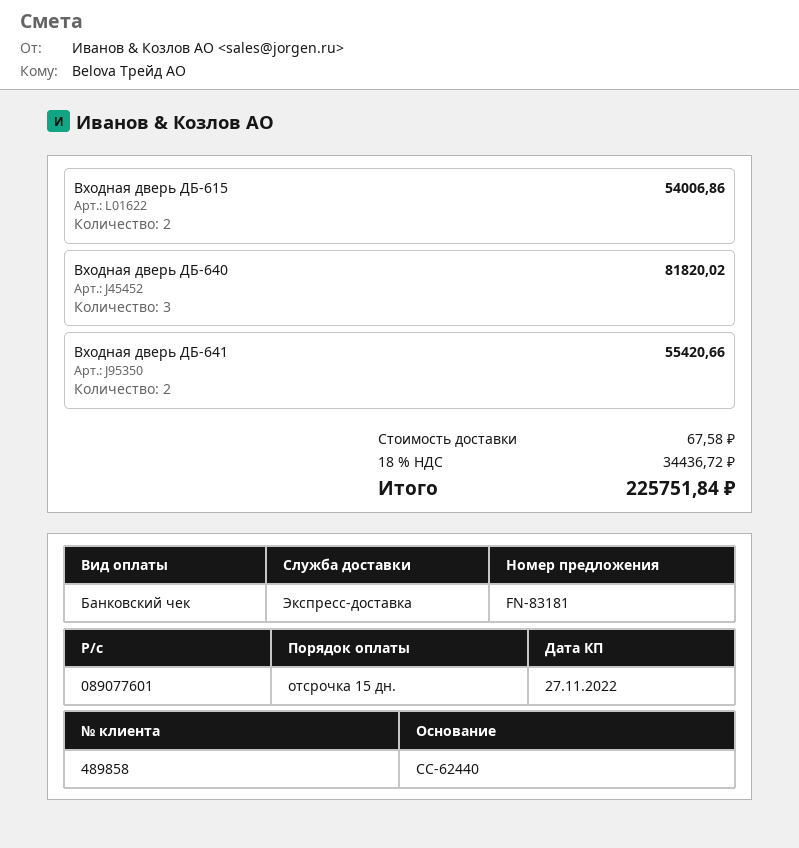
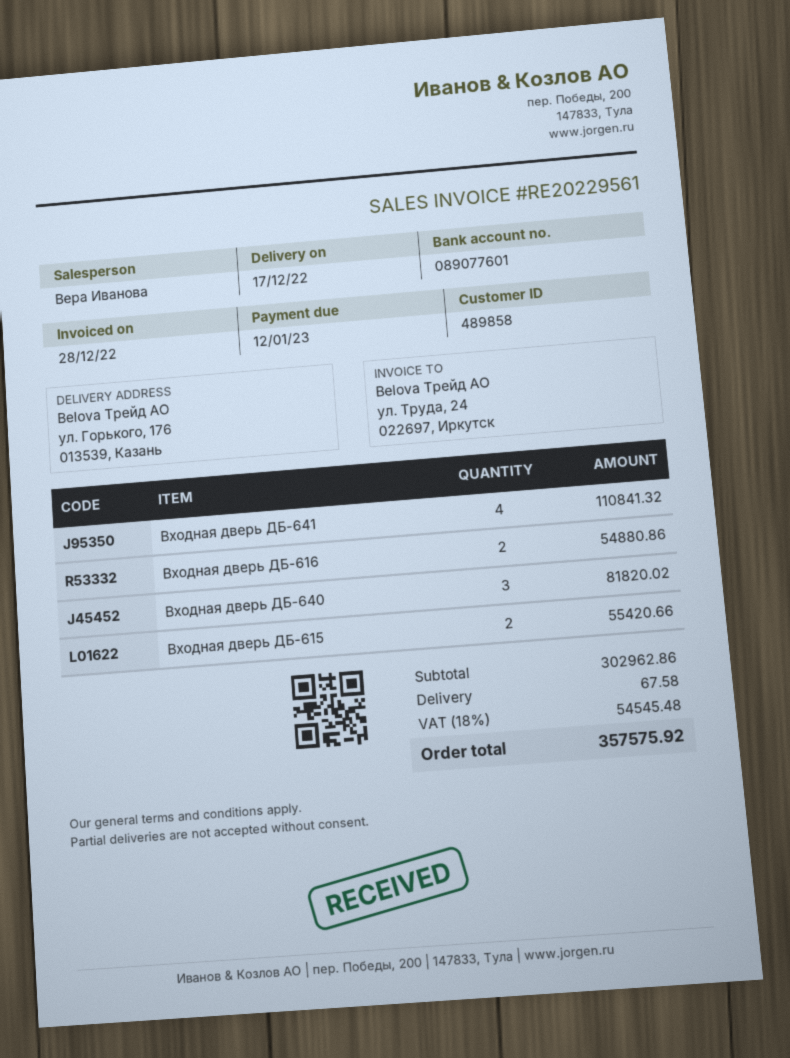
Входная дверь ДБ-615: 2 for 54006.86 -> 2 for 55420.66
Входная дверь ДБ-641: 2 for 55420.66 -> 4 for 110841.32
Входная дверь ДБ-616: none -> 2 for 54880.86
tax: 18% = 34436.72 -> 18% = 54545.48
total: 225751.84 -> 357575.92

